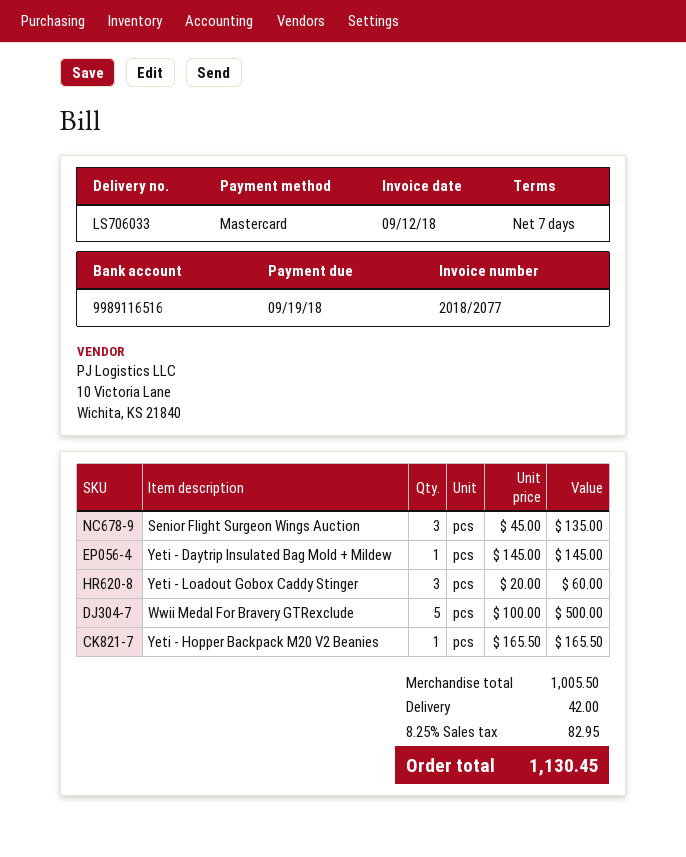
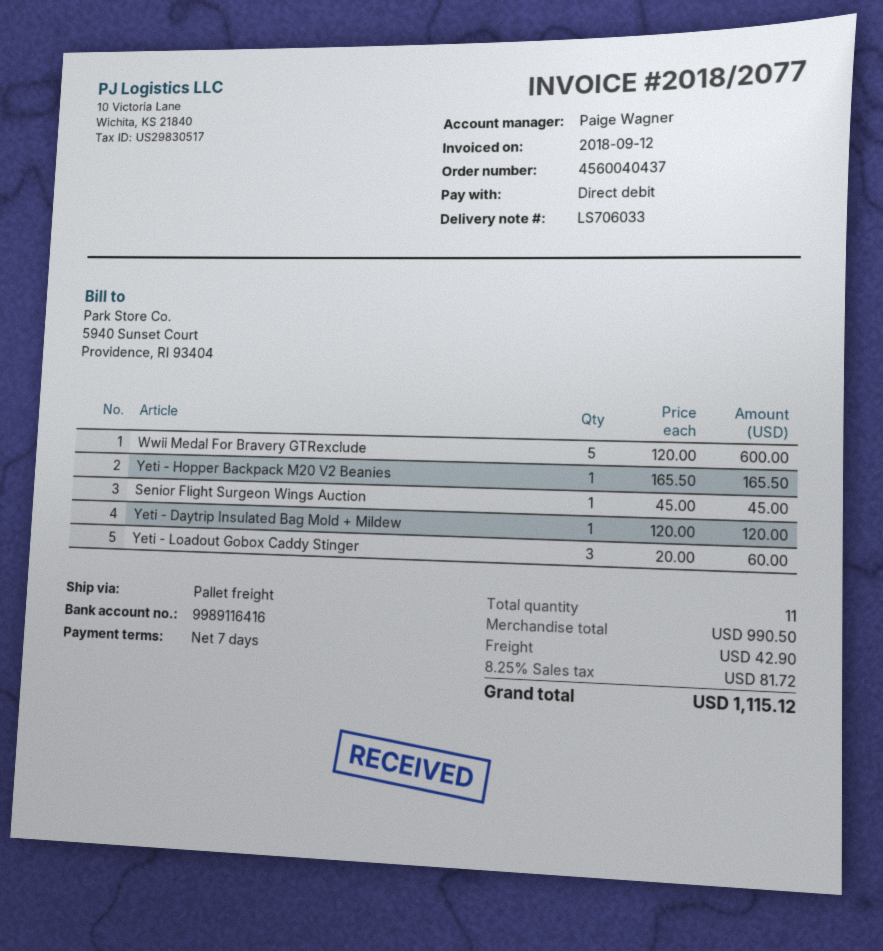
payment method: Mastercard -> direct debit
bank account: 9989116516 -> 9989116416
Senior Flight Surgeon Wings Auction: 3 x 45.00 = 135.00 -> 1 x 45.00 = 45.00
Yeti - Daytrip Insulated Bag Mold + Mildew: 1 x 145.00 = 145.00 -> 1 x 120.00 = 120.00
Wwii Medal For Bravery GTRexclude: 5 x 100.00 = 500.00 -> 5 x 120.00 = 600.00
subtotal: 1005.50 -> 990.50
shipping: 42.00 -> 42.90
tax: 8.25% = 82.95 -> 8.25% = 81.72
total: 1130.45 -> 1115.12

